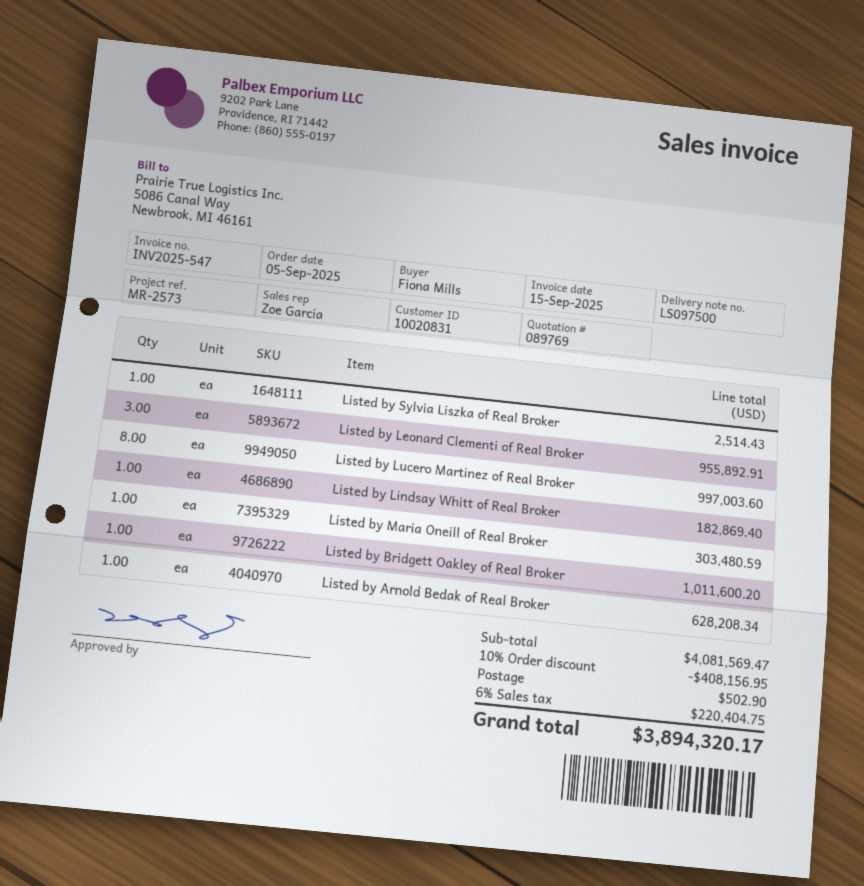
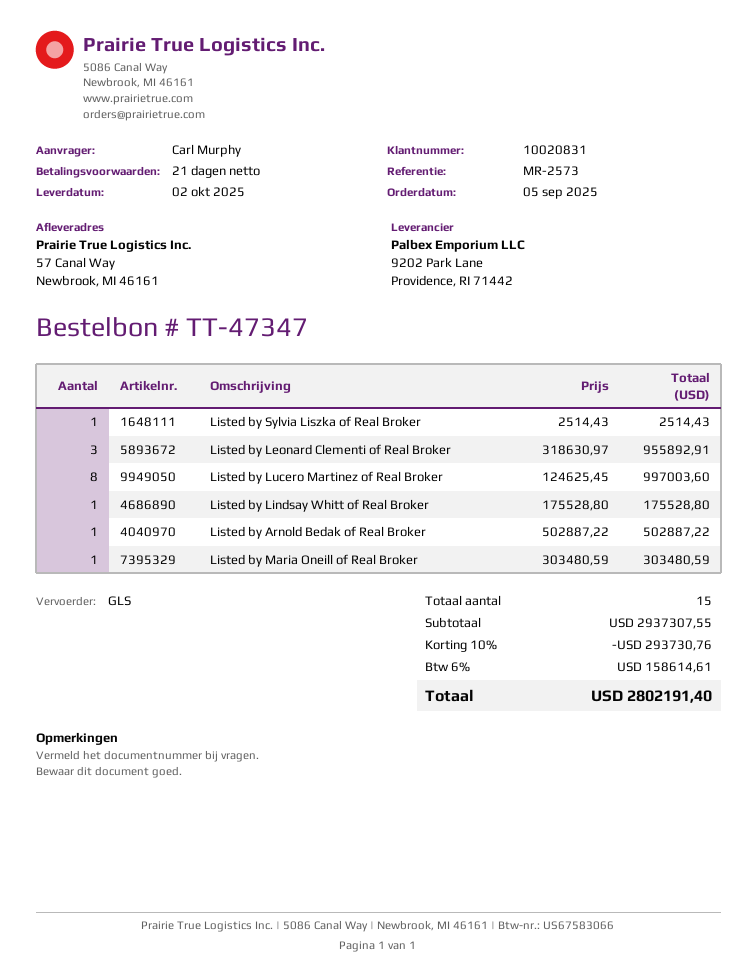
ordered by: Fiona Mills -> Carl Murphy
Listed by Lindsay Whitt of Real Broker: 1 for 182869.40 -> 1 for 175528.80
Listed by Bridgett Oakley of Real Broker: 1 for 1011600.20 -> none
Listed by Arnold Bedak of Real Broker: 1 for 628208.34 -> 1 for 502887.22
subtotal: 4081569.47 -> 2937307.55
discount: 10% = 408156.95 -> 10% = 293730.76
shipping: 502.90 -> none
tax: 6% = 220404.75 -> 6% = 158614.61
total: 3894320.17 -> 2802191.40

